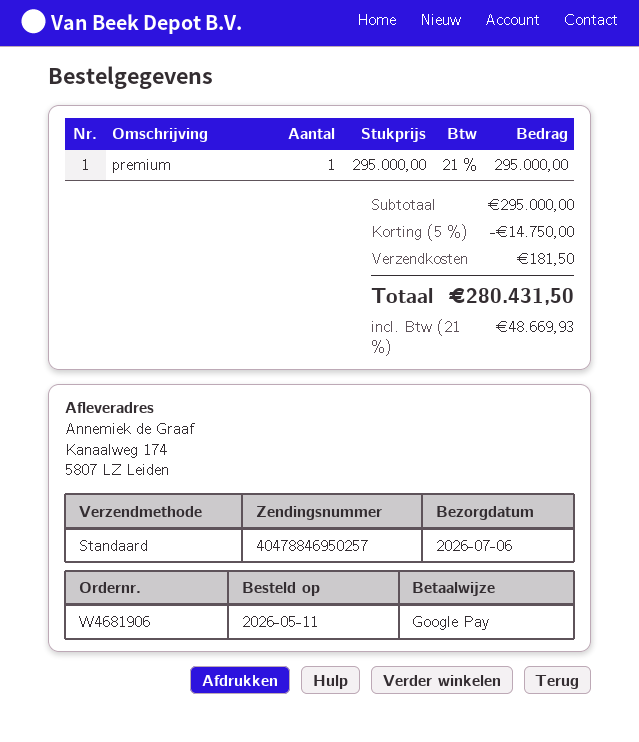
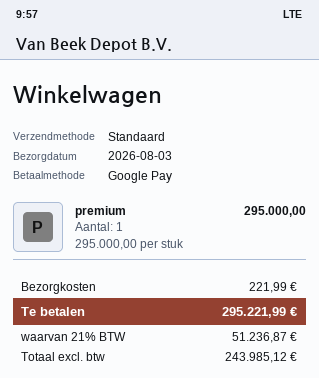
delivery date: 2026-07-06 -> 2026-08-03
discount: 5% = 14750.00 -> none
shipping: 181.50 -> 221.99
tax: 21% = 48669.93 -> 21% = 51236.87
total: 280431.50 -> 295221.99

